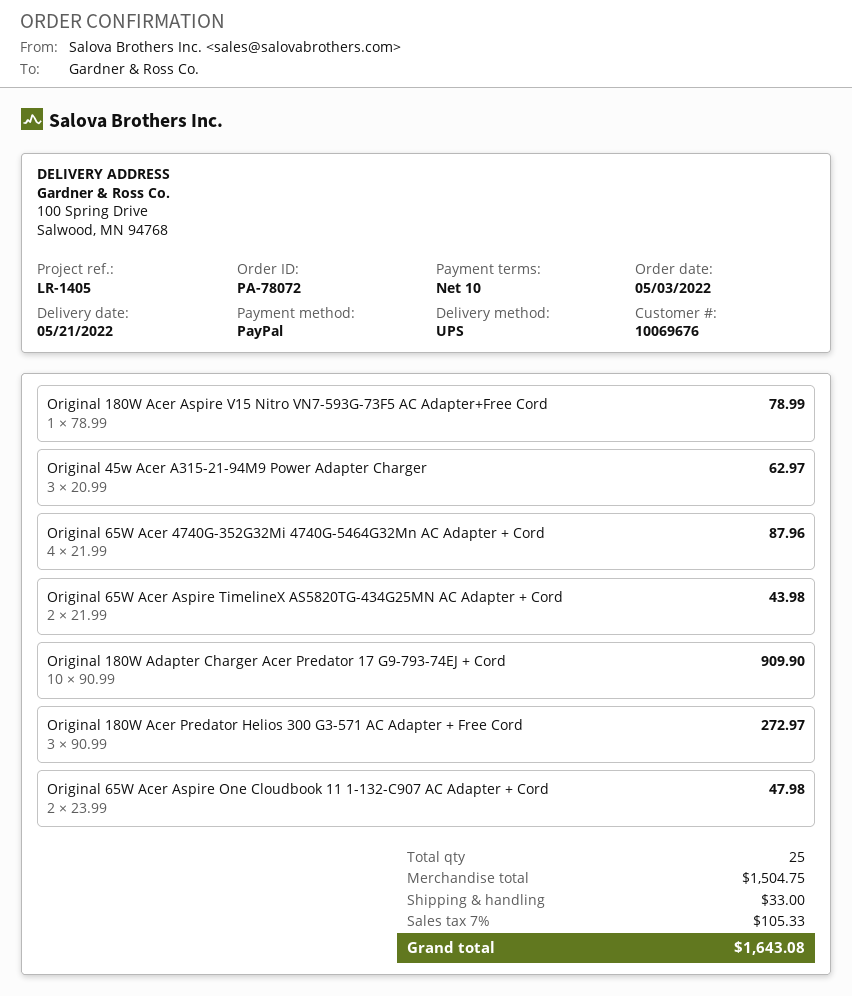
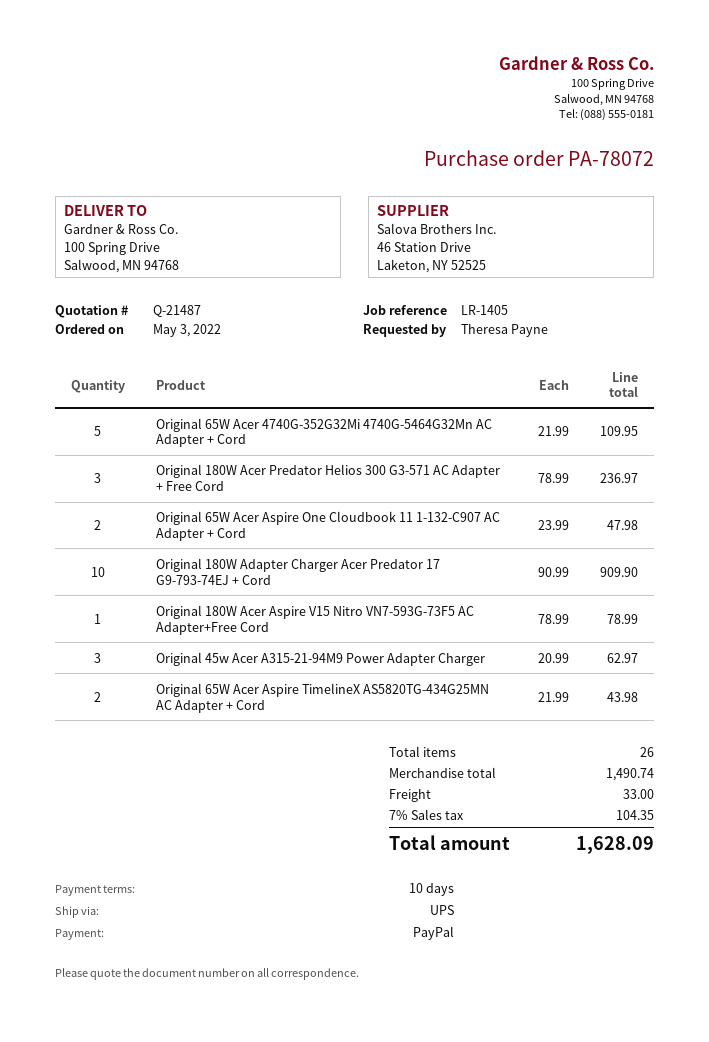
Original 65W Acer 4740G-352G32Mi 4740G-5464G32Mn AC Adapter + Cord: 4 x 21.99 = 87.96 -> 5 x 21.99 = 109.95
Original 180W Acer Predator Helios 300 G3-571 AC Adapter + Free Cord: 3 x 90.99 = 272.97 -> 3 x 78.99 = 236.97
total quantity: 25 -> 26
subtotal: 1504.75 -> 1490.74
tax: 7% = 105.33 -> 7% = 104.35
total: 1643.08 -> 1628.09

